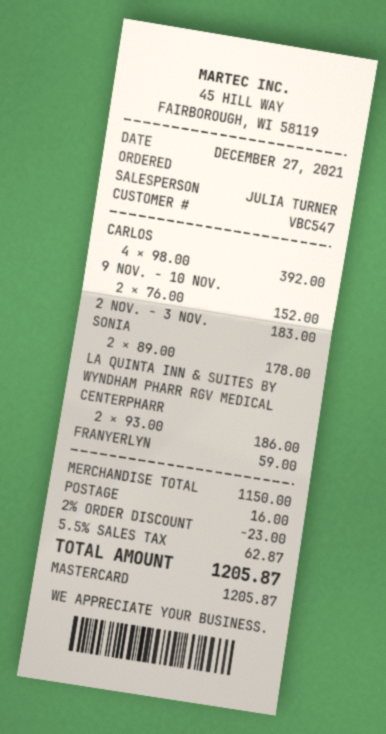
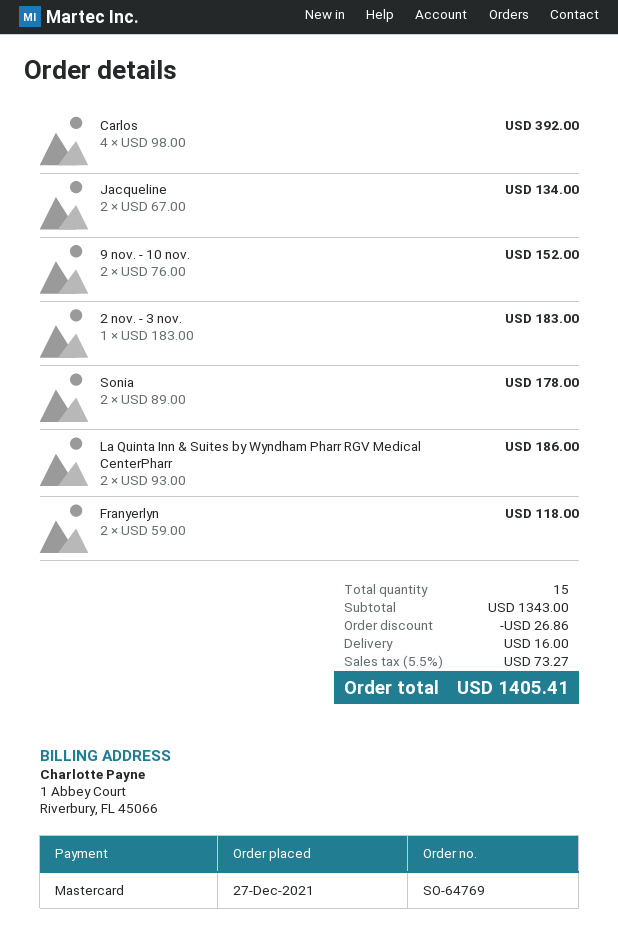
FRANYERLYN: 1 x 59.00 = 59.00 -> 2 x 59.00 = 118.00
Jacqueline: none -> 2 x 67.00 = 134.00
subtotal: 1150.00 -> 1343.00
discount: 23.00 -> 26.86
tax: 5.5% = 62.87 -> 5.5% = 73.27
total: 1205.87 -> 1405.41

